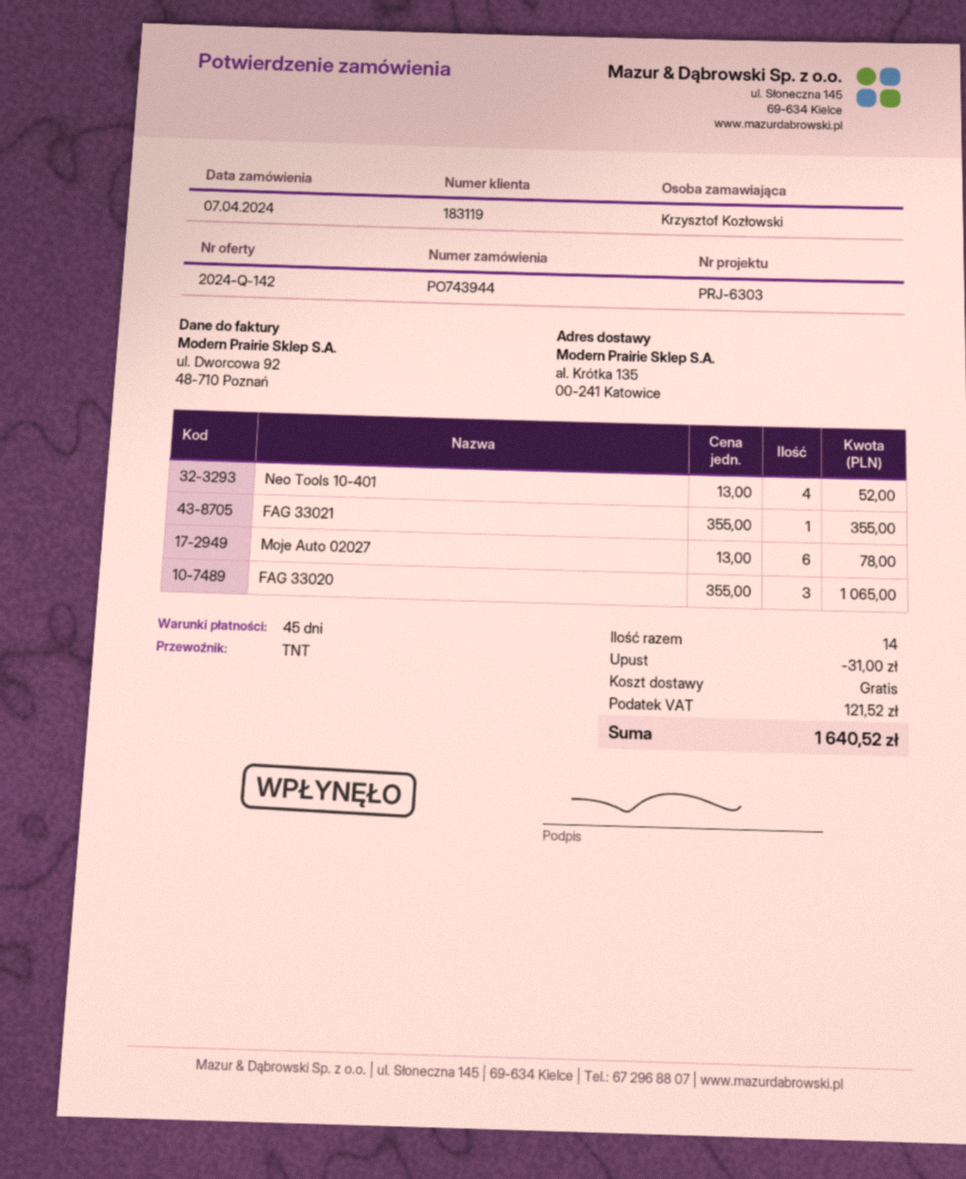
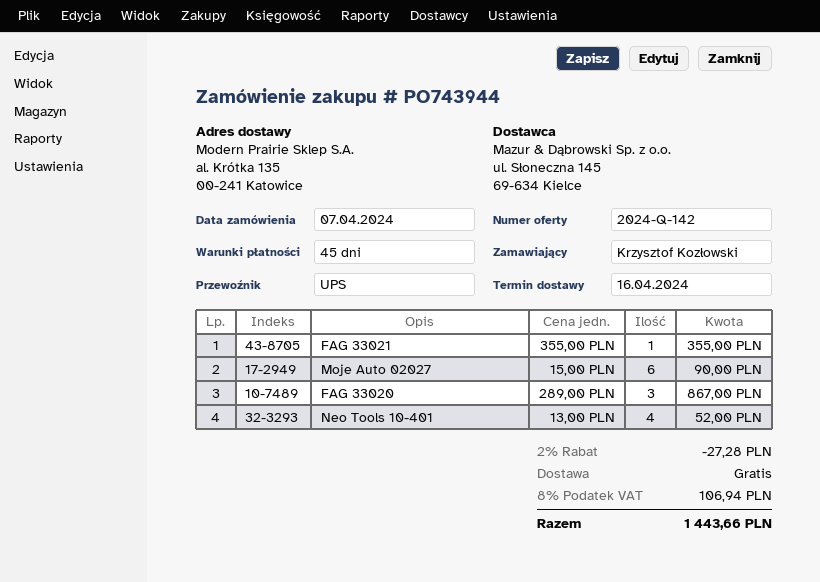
shipping method: TNT -> UPS
Moje Auto 02027: 6 x 13.00 = 78.00 -> 6 x 15.00 = 90.00
FAG 33020: 3 x 355.00 = 1065.00 -> 3 x 289.00 = 867.00
discount: 31.00 -> 27.28
tax: 121.52 -> 106.94
total: 1640.52 -> 1443.66

